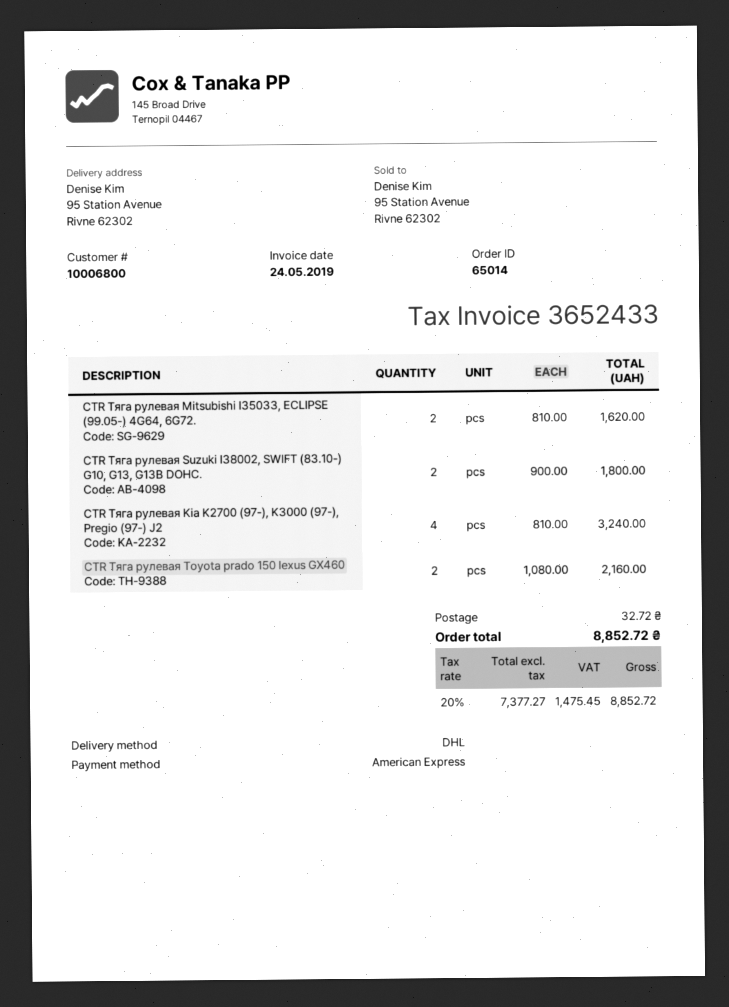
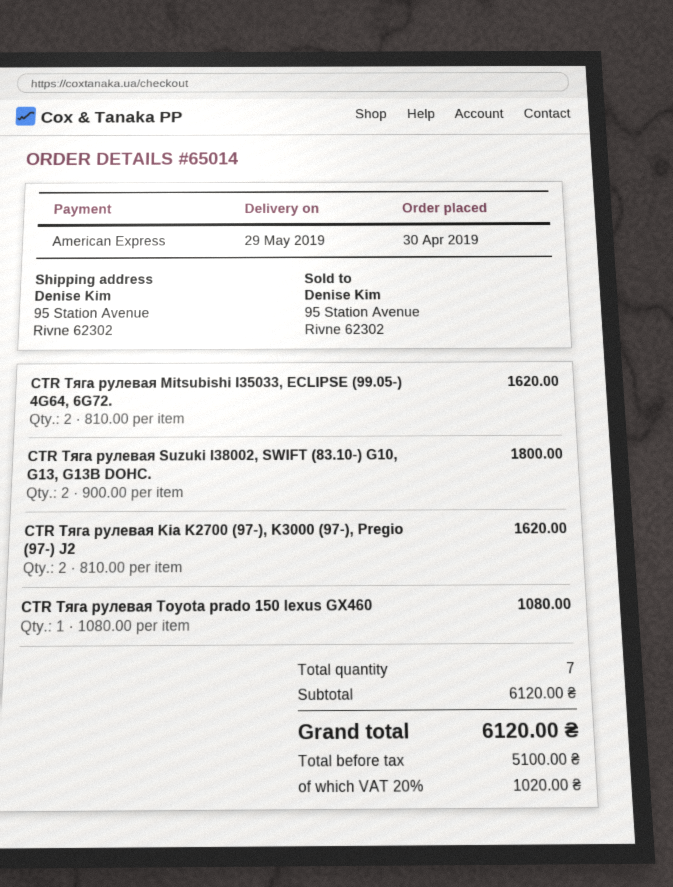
CTR Тяга рулевая Kia K2700 (97-), K3000 (97-), Pregio (97-) J2: 4 x 810.00 = 3240.00 -> 2 x 810.00 = 1620.00
CTR Тяга рулевая Toyota prado 150 lexus GX460: 2 x 1080.00 = 2160.00 -> 1 x 1080.00 = 1080.00
shipping: 32.72 -> none
net: 7377.27 -> 5100.00
tax: 20% = 1475.45 -> 20% = 1020.00
total: 8852.72 -> 6120.00

